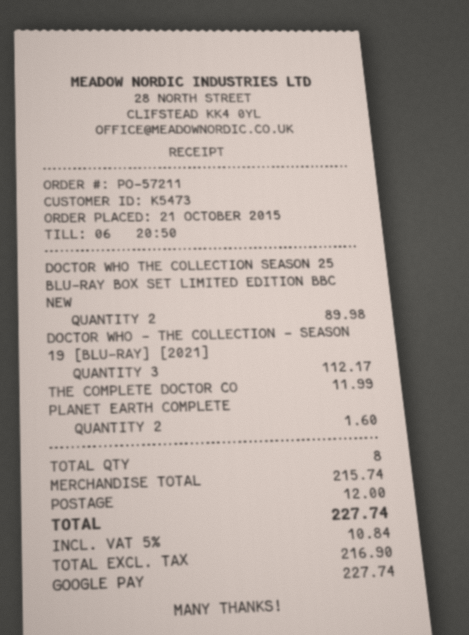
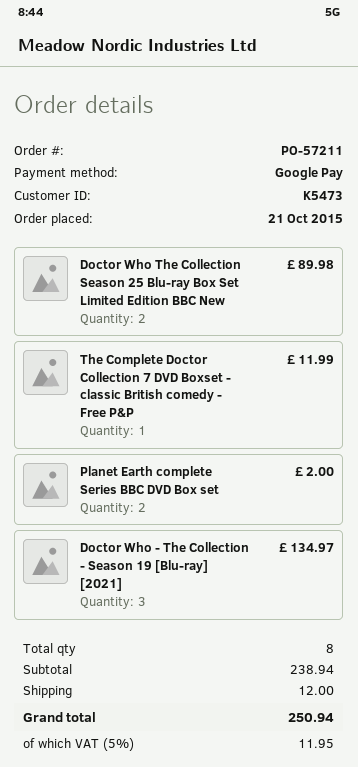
DOCTOR WHO - THE COLLECTION - SEASON 19 [BLU-RAY] [2021]: 3 for 112.17 -> 3 for 134.97
PLANET EARTH COMPLETE: 2 for 1.60 -> 2 for 2.00
subtotal: 215.74 -> 238.94
tax: 5% = 10.84 -> 5% = 11.95
total: 227.74 -> 250.94

